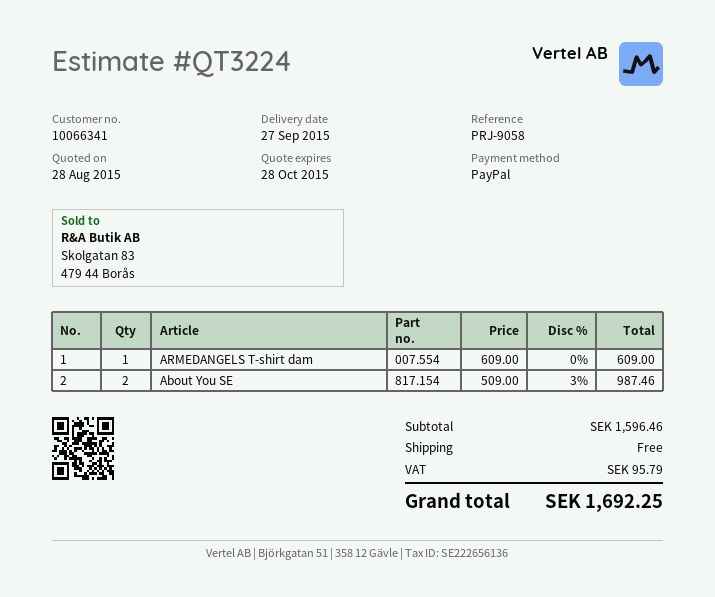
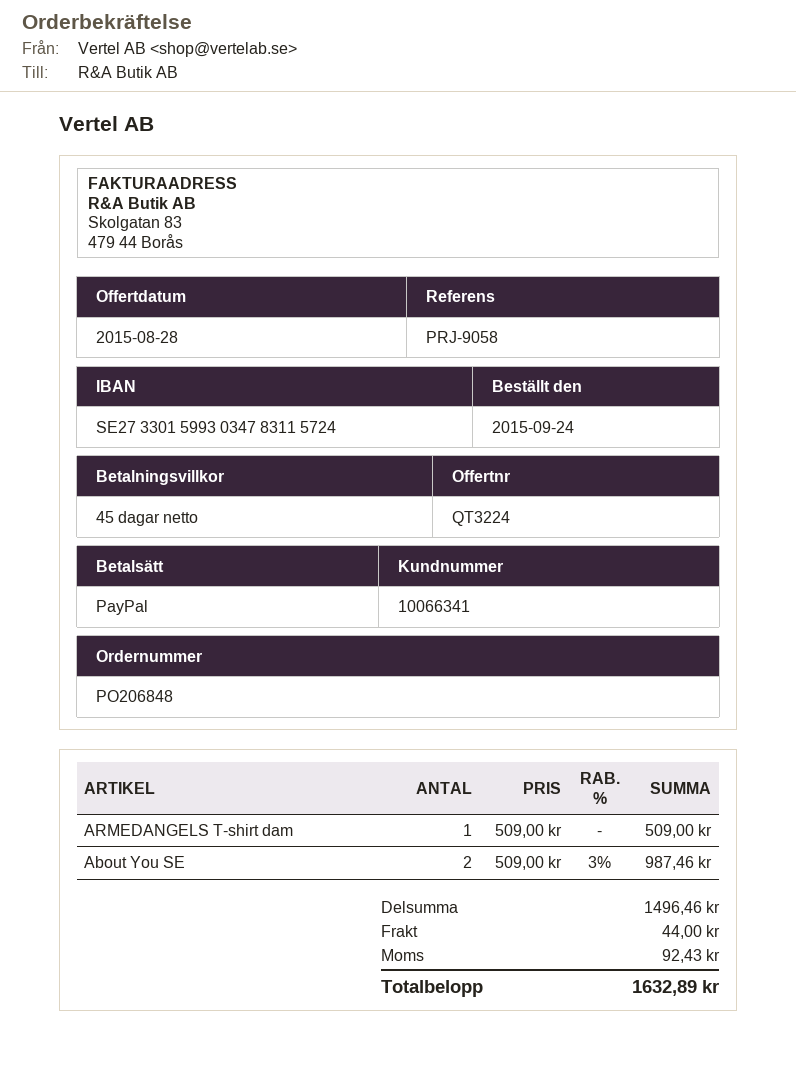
ARMEDANGELS T-shirt dam: 1 x 609.00 = 609.00 -> 1 x 509.00 = 509.00
subtotal: 1596.46 -> 1496.46
shipping: 0.00 -> 44.00
tax: 95.79 -> 92.43
total: 1692.25 -> 1632.89

